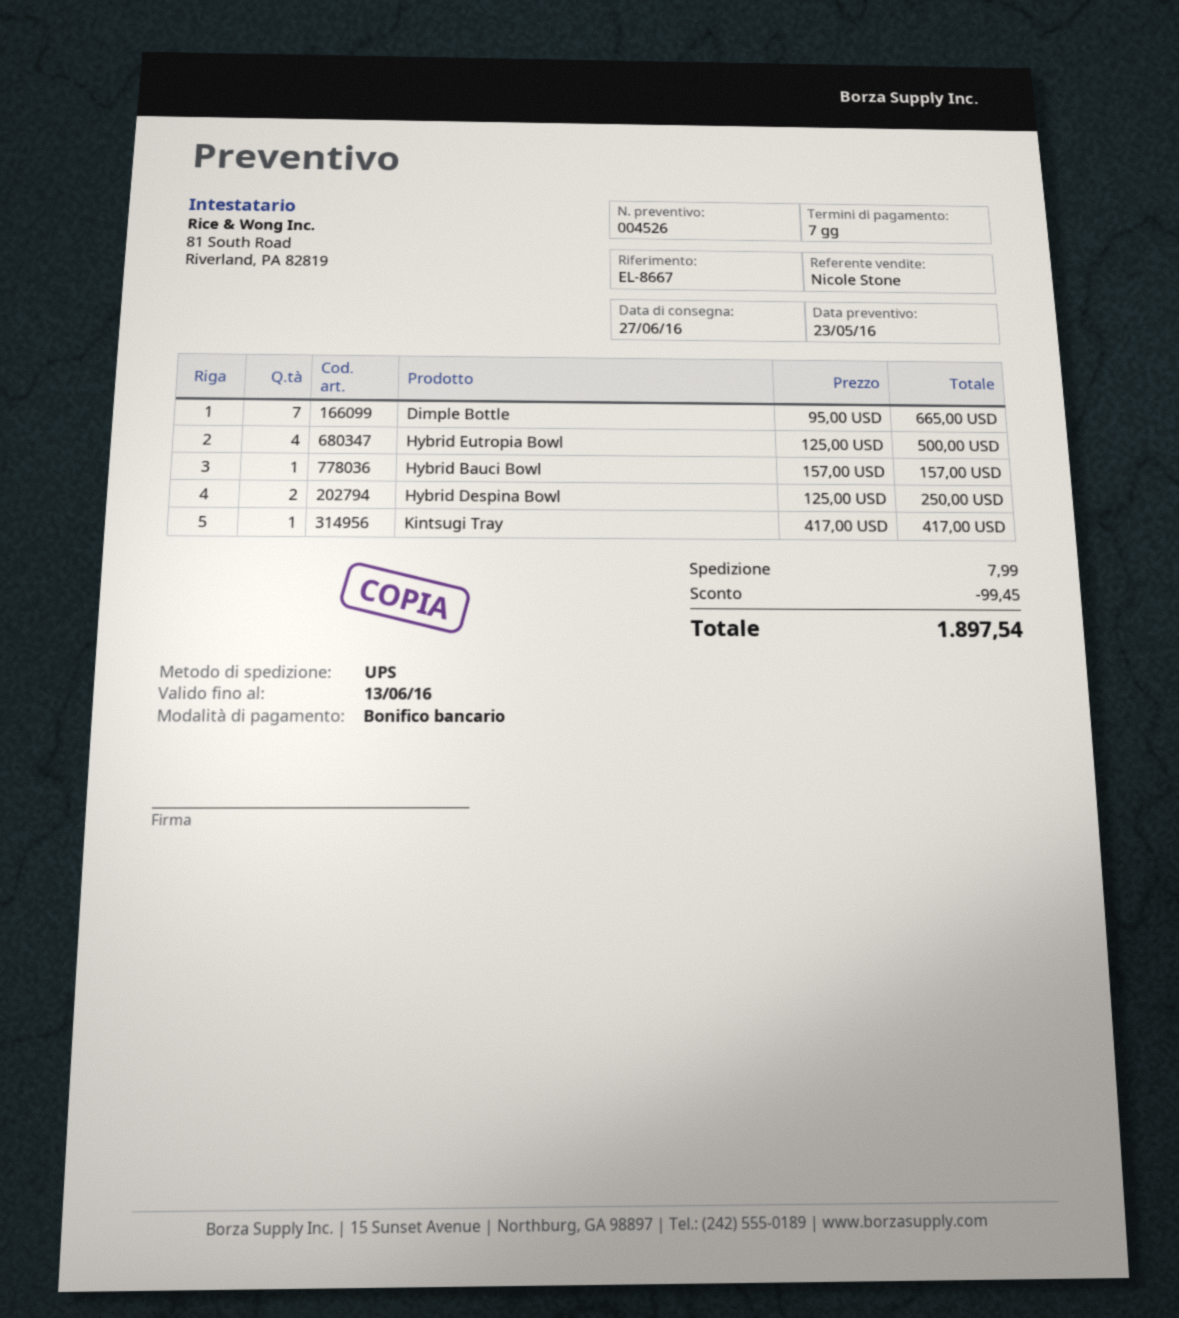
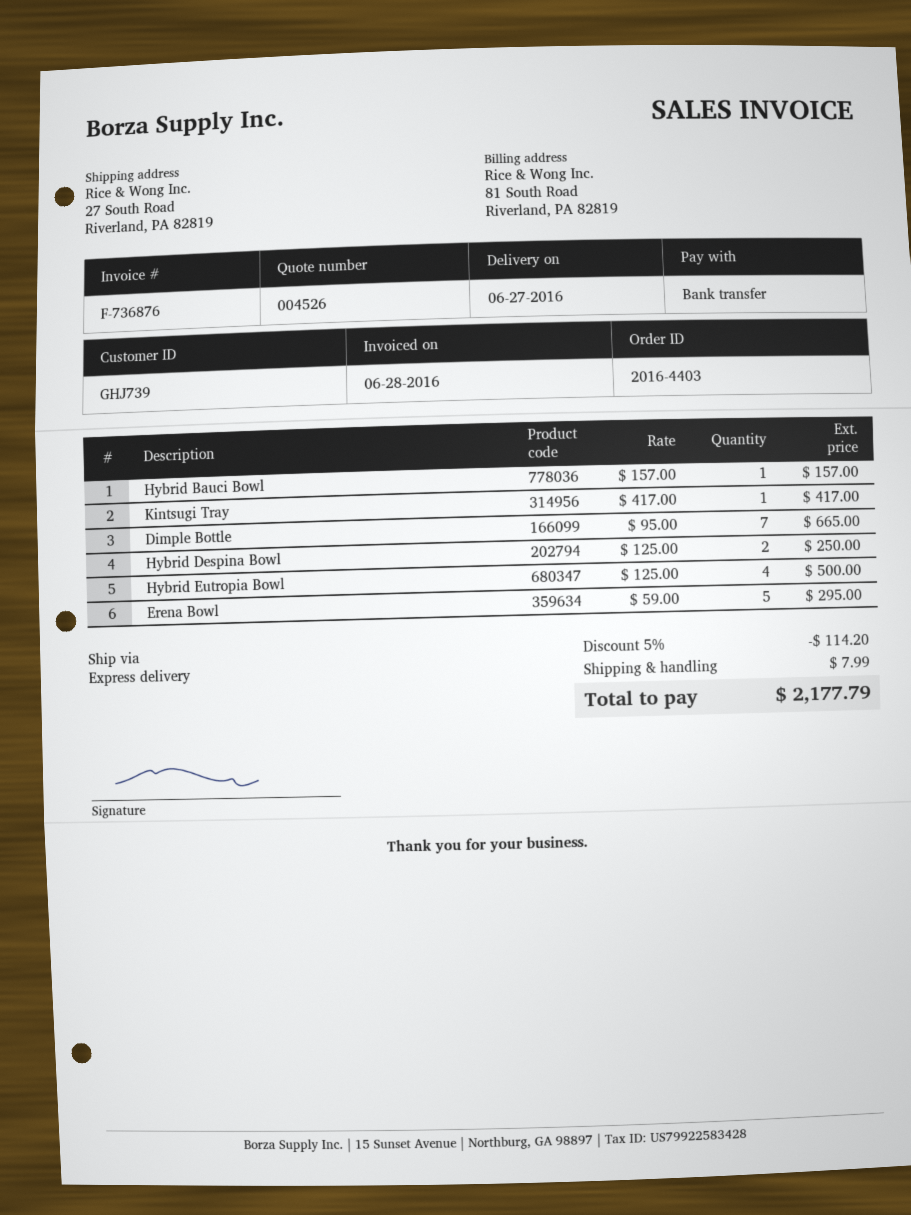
shipping method: UPS -> express
Erena Bowl: none -> 5 x 59.00 = 295.00
discount: 99.45 -> 114.20
total: 1897.54 -> 2177.79

